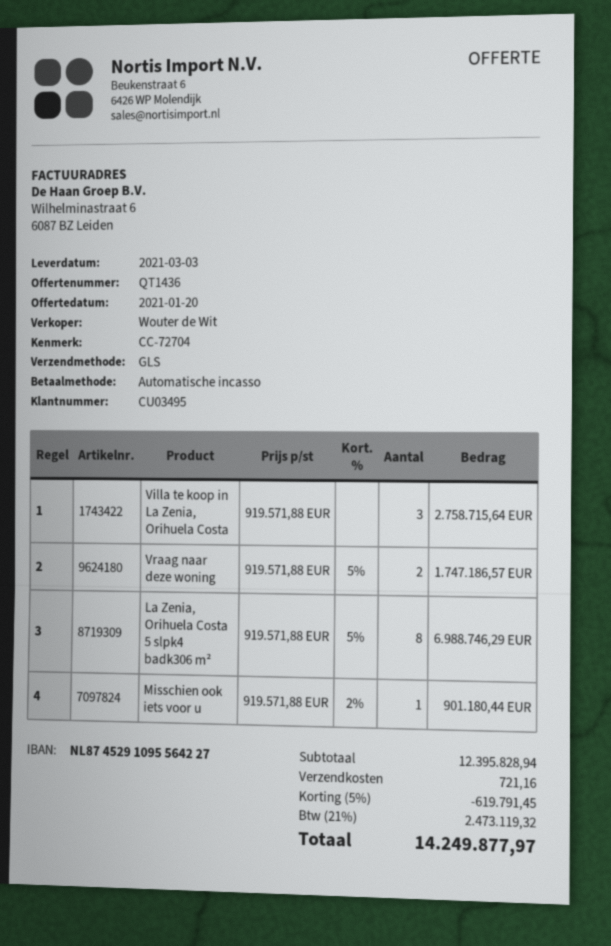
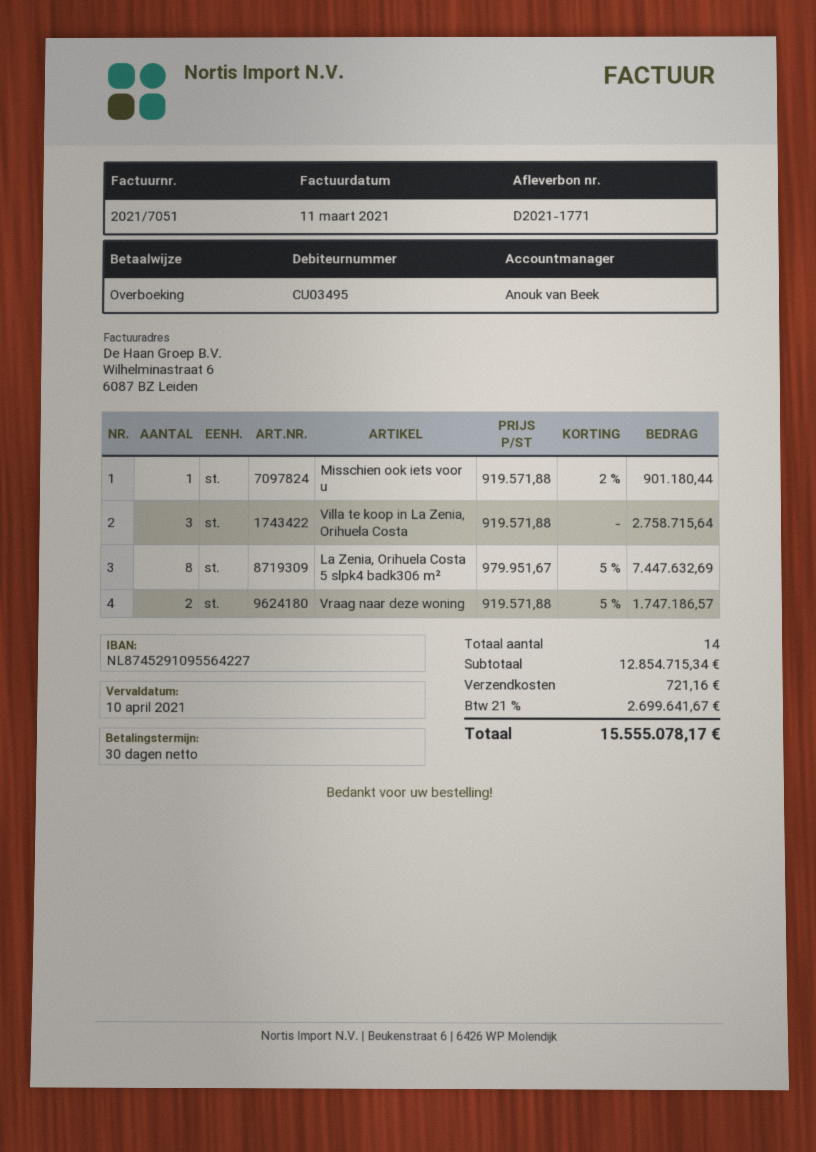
sales rep: Wouter de Wit -> Anouk van Beek
payment method: direct debit -> bank transfer
La Zenia, Orihuela Costa 5 slpk4 badk306 m²: 8 x 919571.88 - 5% = 6988746.29 -> 8 x 979951.67 - 5% = 7447632.69
subtotal: 12395828.94 -> 12854715.34
discount: 5% = 619791.45 -> none
tax: 21% = 2473119.32 -> 21% = 2699641.67
total: 14249877.97 -> 15555078.17

